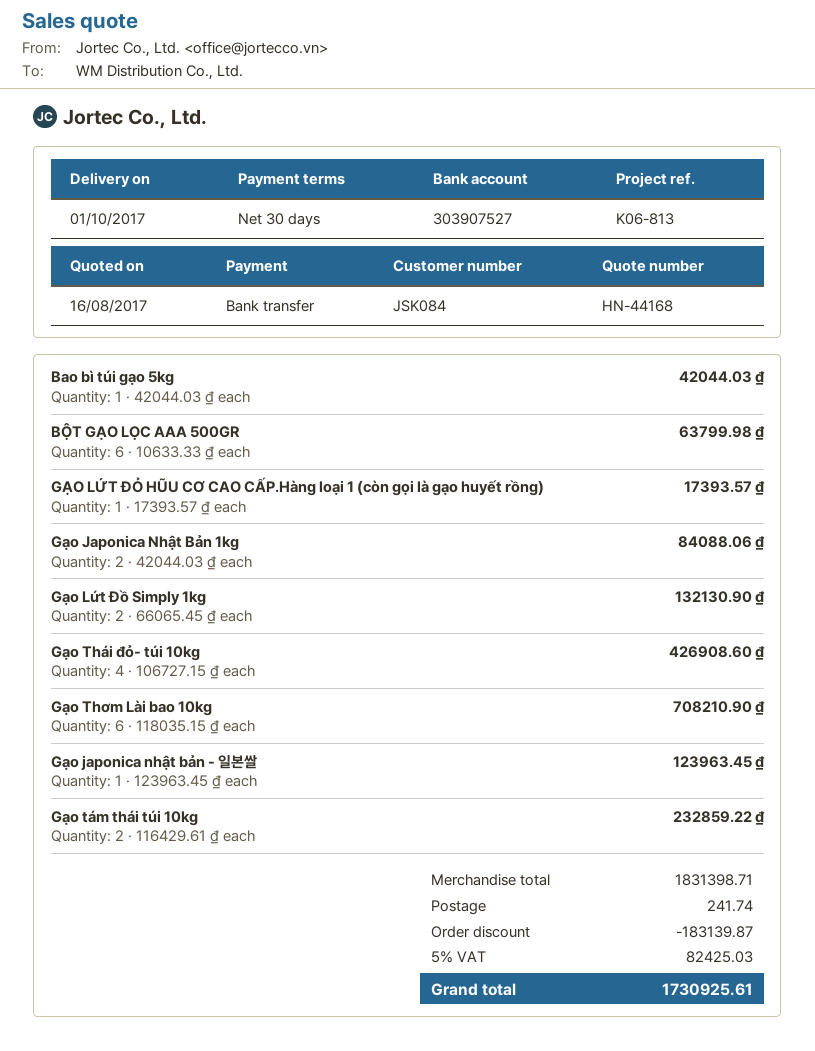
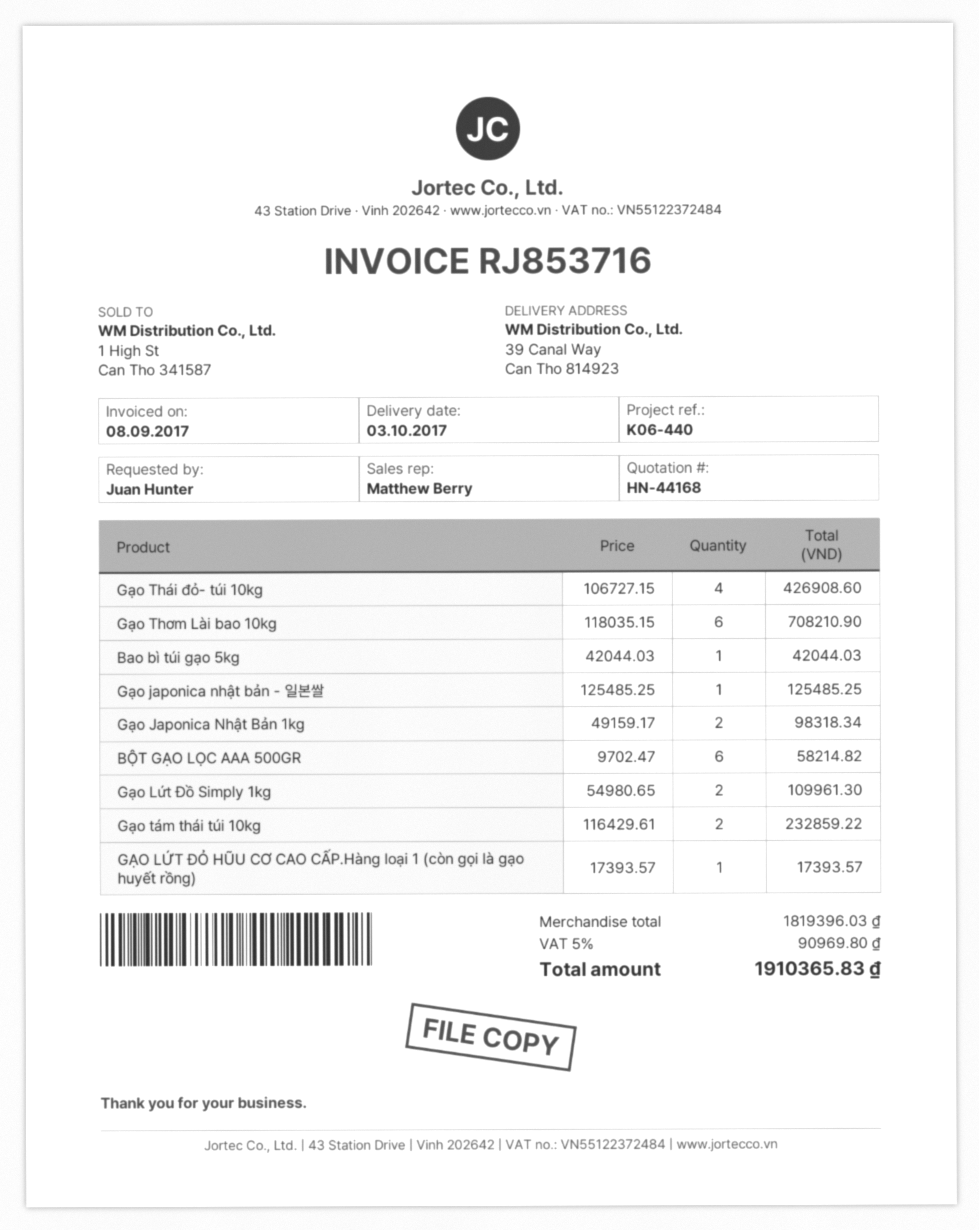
delivery date: 2017-10-01 -> 2017-10-03
reference: K06-813 -> K06-440
BỘT GẠO LỌC AAA 500GR: 6 x 10633.33 = 63799.98 -> 6 x 9702.47 = 58214.82
Gạo Japonica Nhật Bản 1kg: 2 x 42044.03 = 84088.06 -> 2 x 49159.17 = 98318.34
Gạo Lứt Đồ Simply 1kg: 2 x 66065.45 = 132130.90 -> 2 x 54980.65 = 109961.30
Gạo japonica nhật bản - 일본쌀: 1 x 123963.45 = 123963.45 -> 1 x 125485.25 = 125485.25
subtotal: 1831398.71 -> 1819396.03
discount: 183139.87 -> none
shipping: 241.74 -> none
tax: 5% = 82425.03 -> 5% = 90969.80
total: 1730925.61 -> 1910365.83

